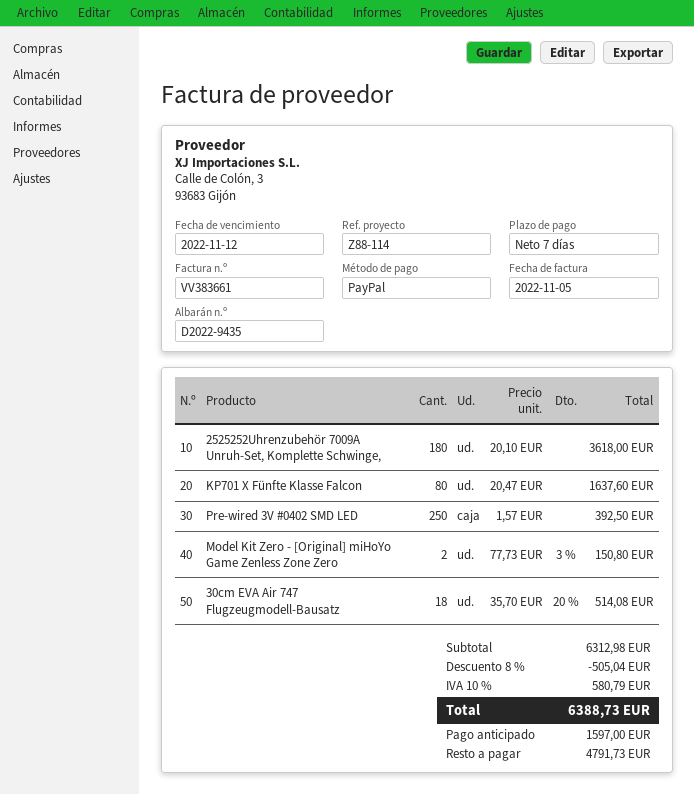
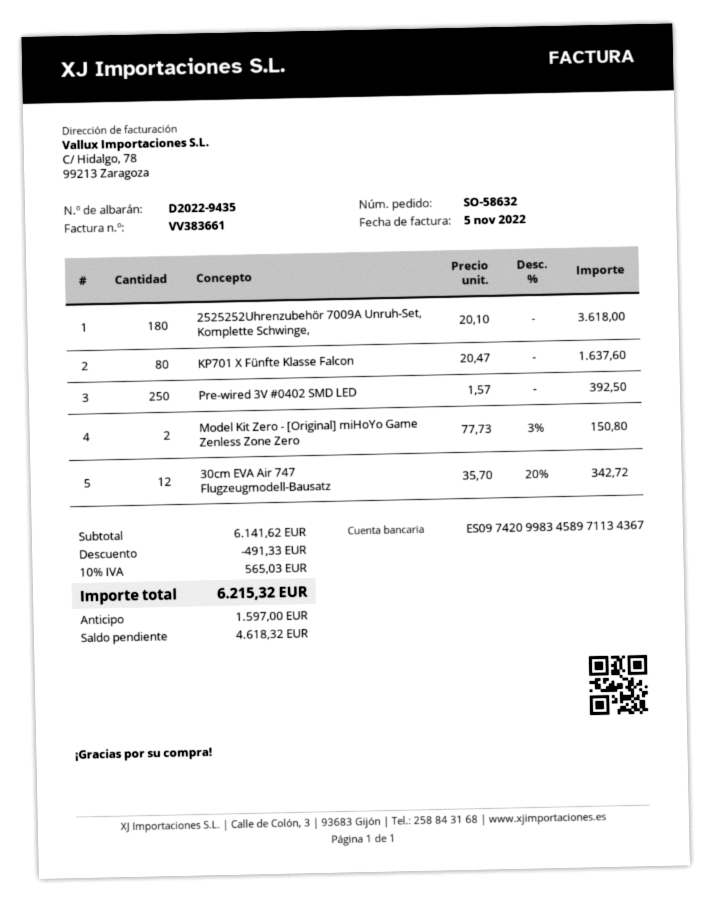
30cm EVA Air 747 Flugzeugmodell-Bausatz: 18 x 35.70 - 20% = 514.08 -> 12 x 35.70 - 20% = 342.72
subtotal: 6312.98 -> 6141.62
discount: 505.04 -> 491.33
tax: 10% = 580.79 -> 10% = 565.03
total: 6388.73 -> 6215.32
balance: 4791.73 -> 4618.32

